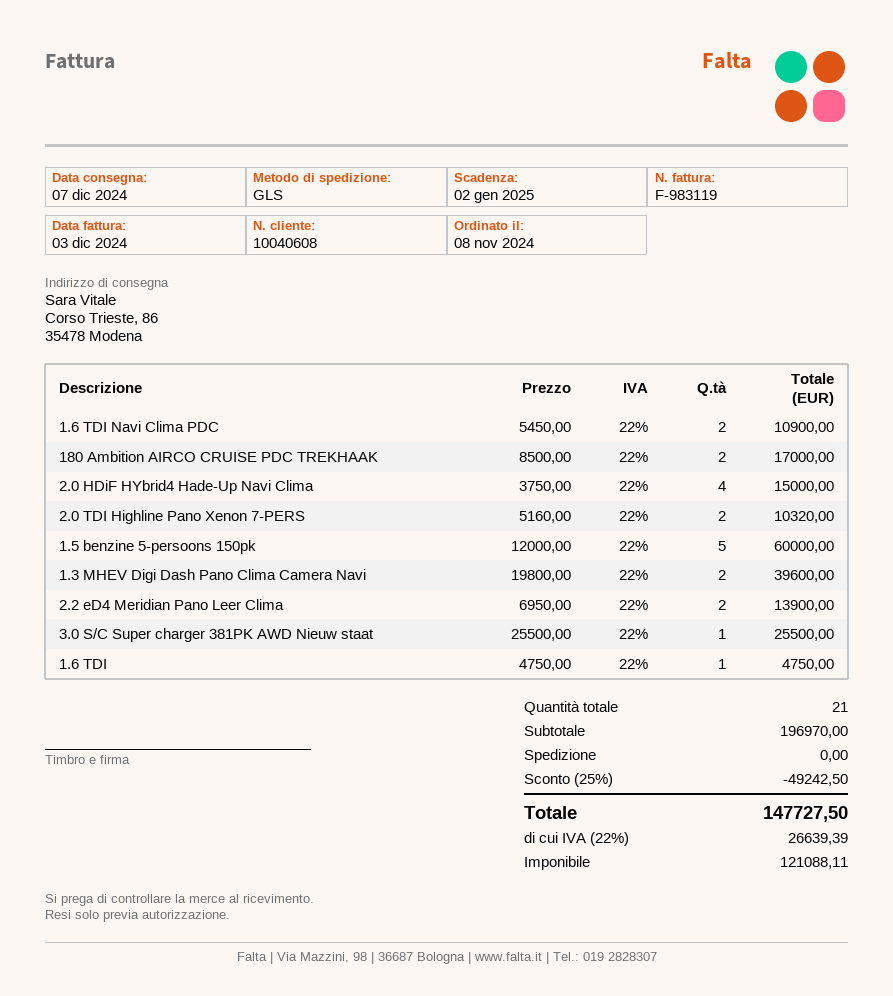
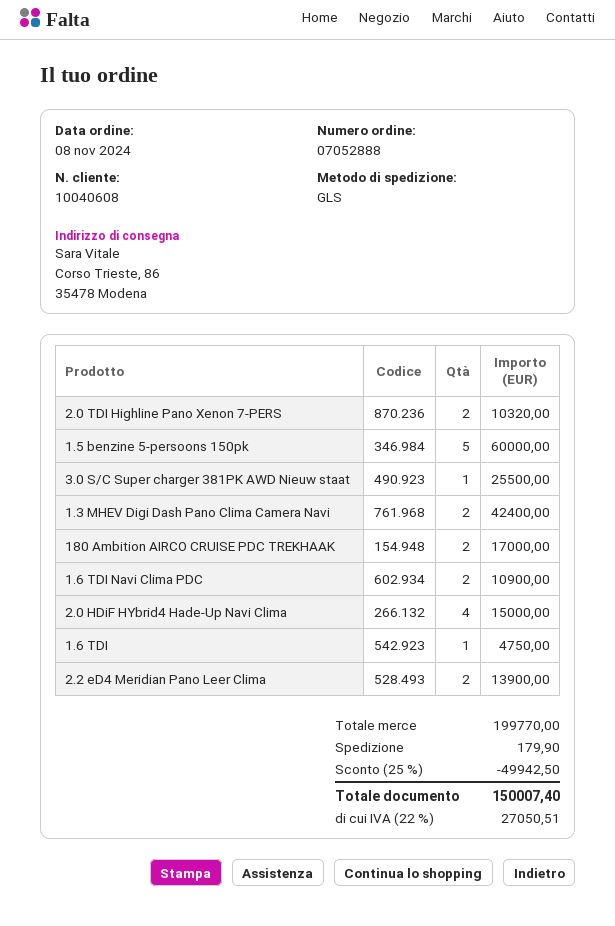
1.3 MHEV Digi Dash Pano Clima Camera Navi: 2 for 39600.00 -> 2 for 42400.00
subtotal: 196970.00 -> 199770.00
discount: 25% = 49242.50 -> 25% = 49942.50
shipping: 0.00 -> 179.90
tax: 22% = 26639.39 -> 22% = 27050.51
total: 147727.50 -> 150007.40

